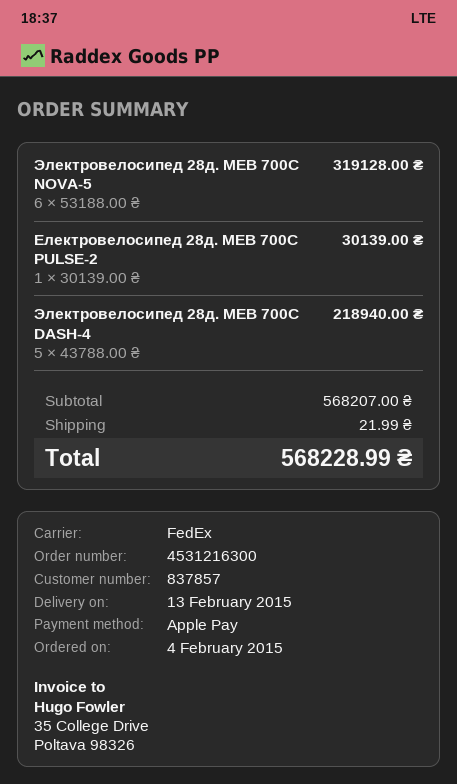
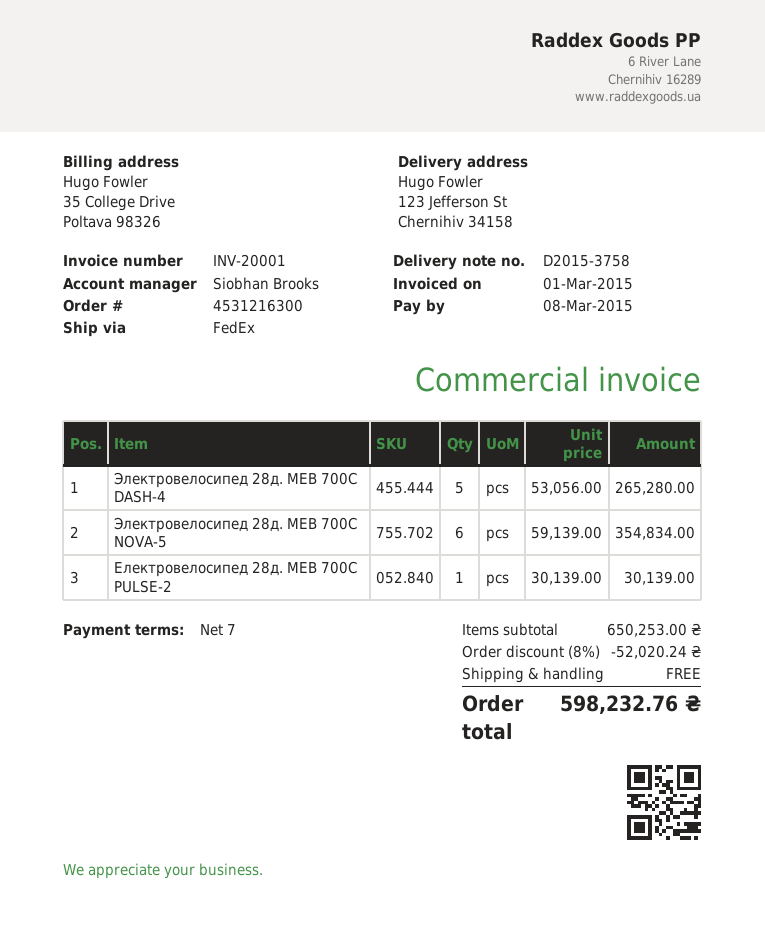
Электровелосипед 28д. MEB 700C NOVA-5: 6 x 53188.00 = 319128.00 -> 6 x 59139.00 = 354834.00
Электровелосипед 28д. MEB 700C DASH-4: 5 x 43788.00 = 218940.00 -> 5 x 53056.00 = 265280.00
subtotal: 568207.00 -> 650253.00
discount: none -> 8% = 52020.24
shipping: 21.99 -> 0.00
total: 568228.99 -> 598232.76

